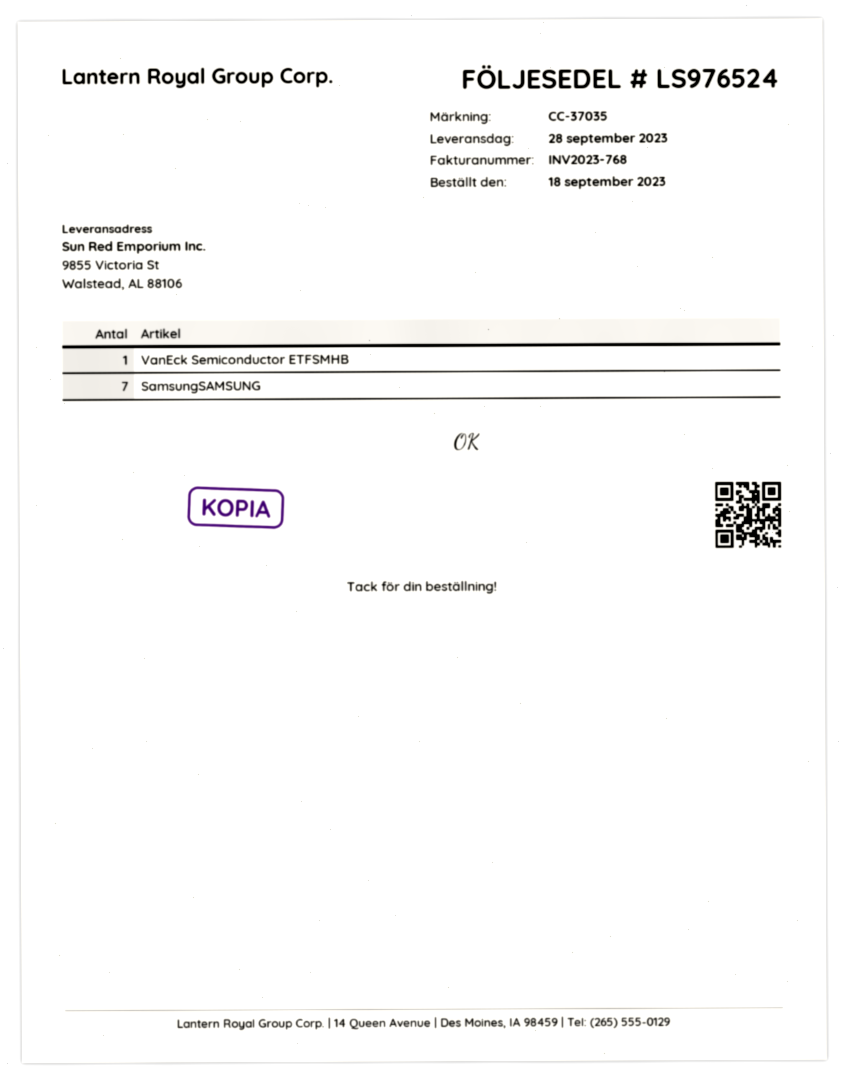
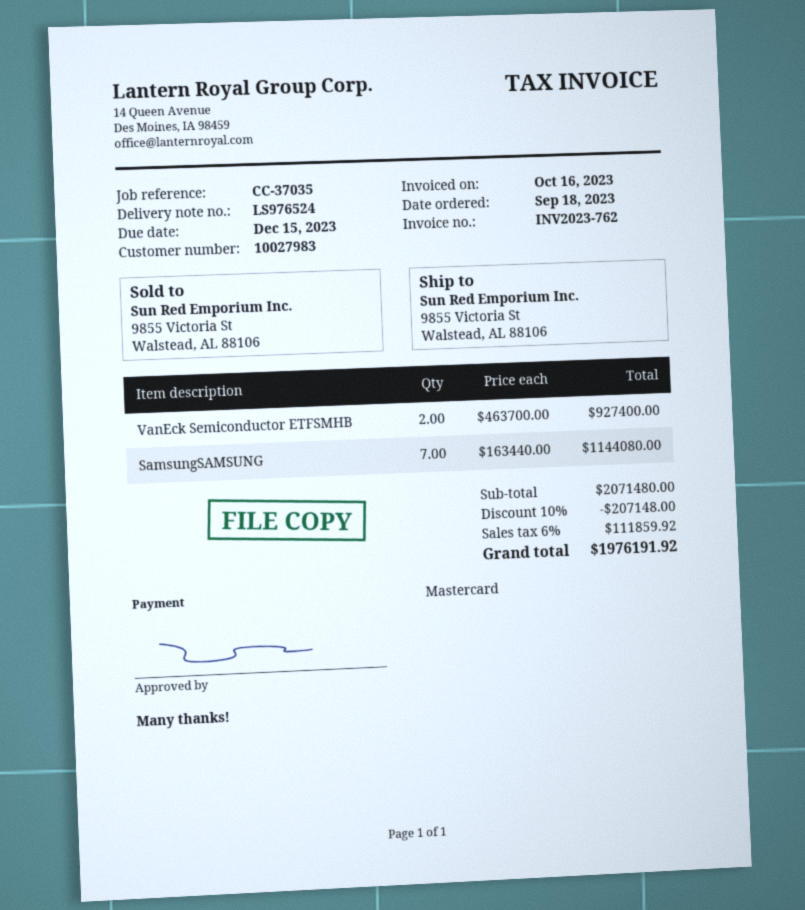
invoice number: INV2023-768 -> INV2023-762
VanEck Semiconductor ETFSMHB: 1 -> 2

